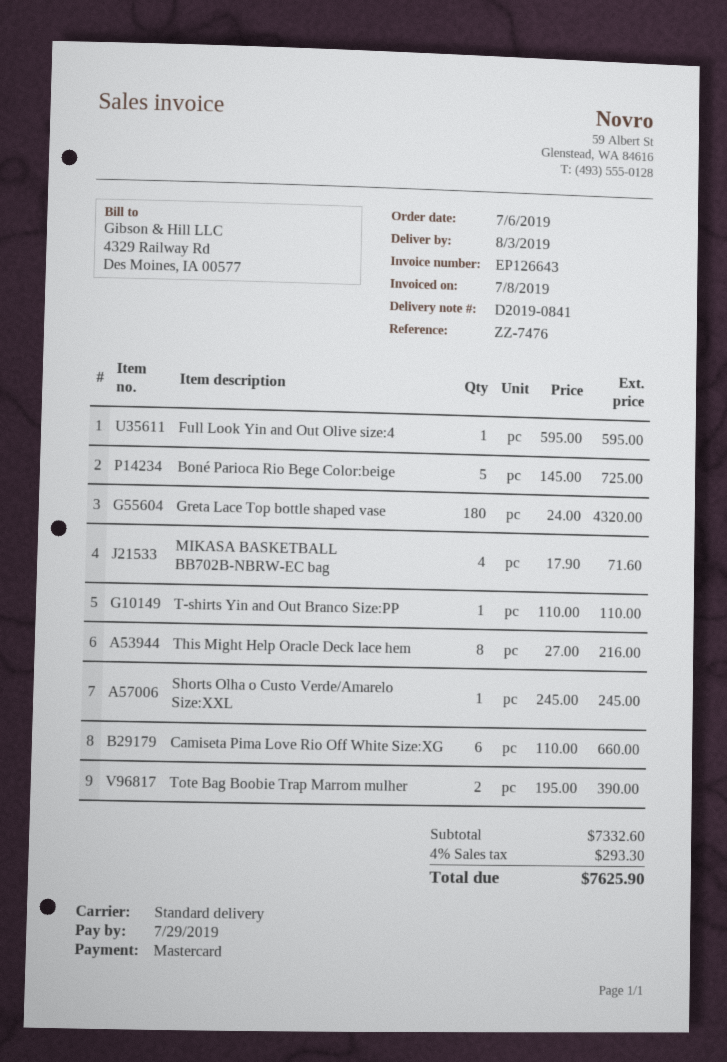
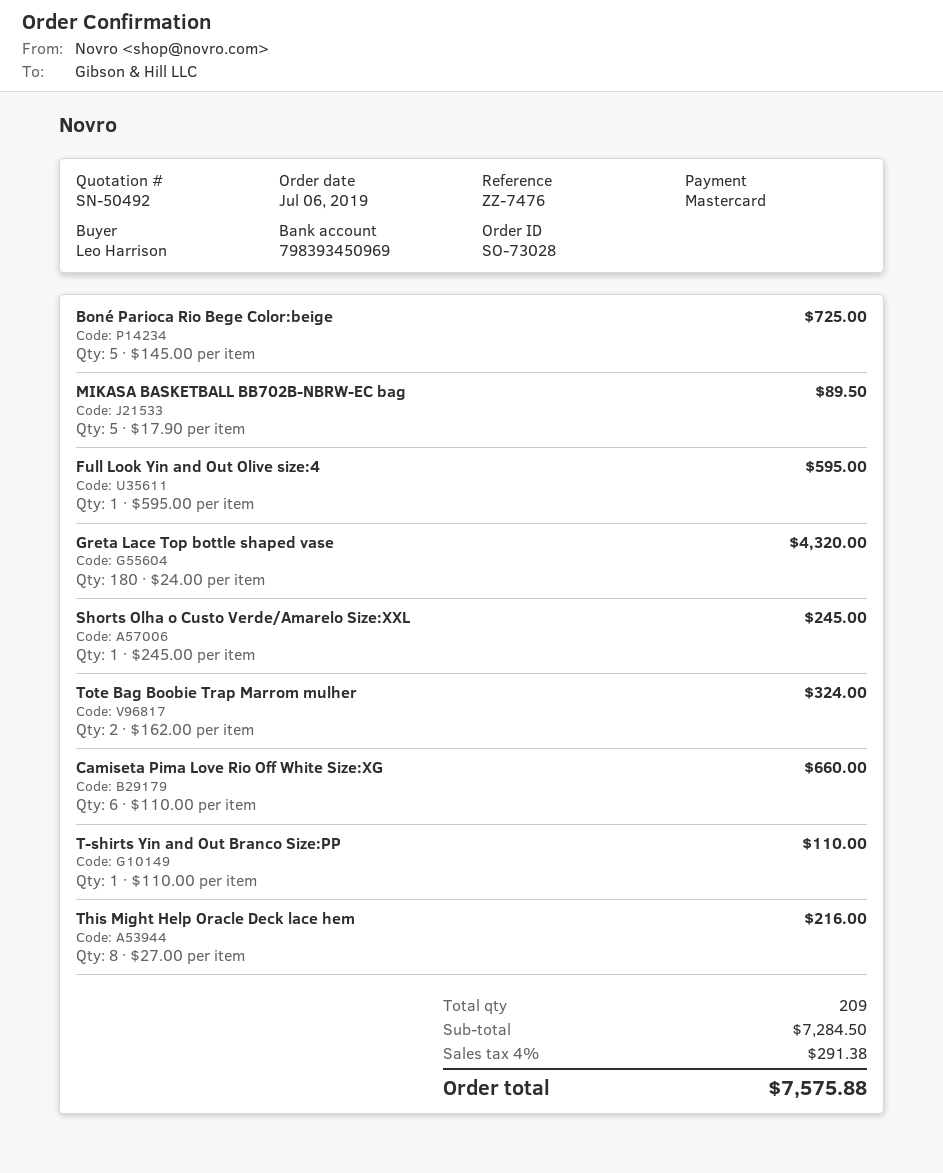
MIKASA BASKETBALL BB702B-NBRW-EC bag: 4 x 17.90 = 71.60 -> 5 x 17.90 = 89.50
Tote Bag Boobie Trap Marrom mulher: 2 x 195.00 = 390.00 -> 2 x 162.00 = 324.00
subtotal: 7332.60 -> 7284.50
tax: 4% = 293.30 -> 4% = 291.38
total: 7625.90 -> 7575.88

